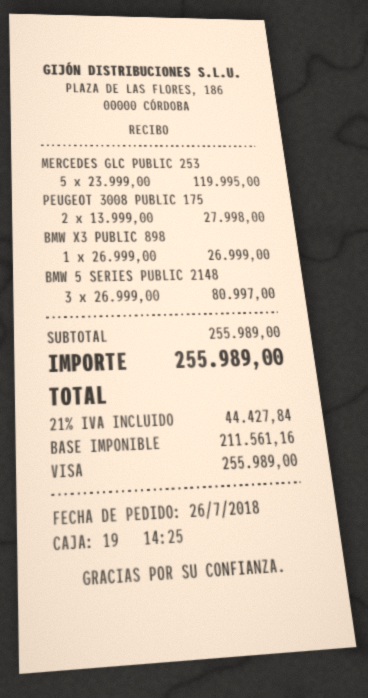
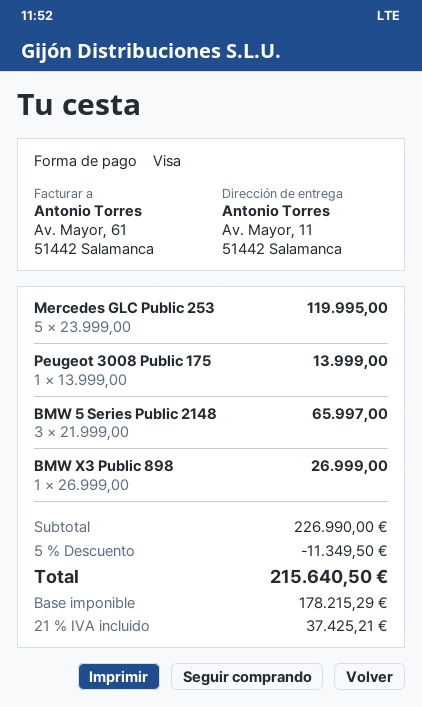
PEUGEOT 3008 PUBLIC 175: 2 x 13999.00 = 27998.00 -> 1 x 13999.00 = 13999.00
BMW 5 SERIES PUBLIC 2148: 3 x 26999.00 = 80997.00 -> 3 x 21999.00 = 65997.00
subtotal: 255989.00 -> 226990.00
discount: none -> 5% = 11349.50
net: 211561.16 -> 178215.29
tax: 21% = 44427.84 -> 21% = 37425.21
total: 255989.00 -> 215640.50

